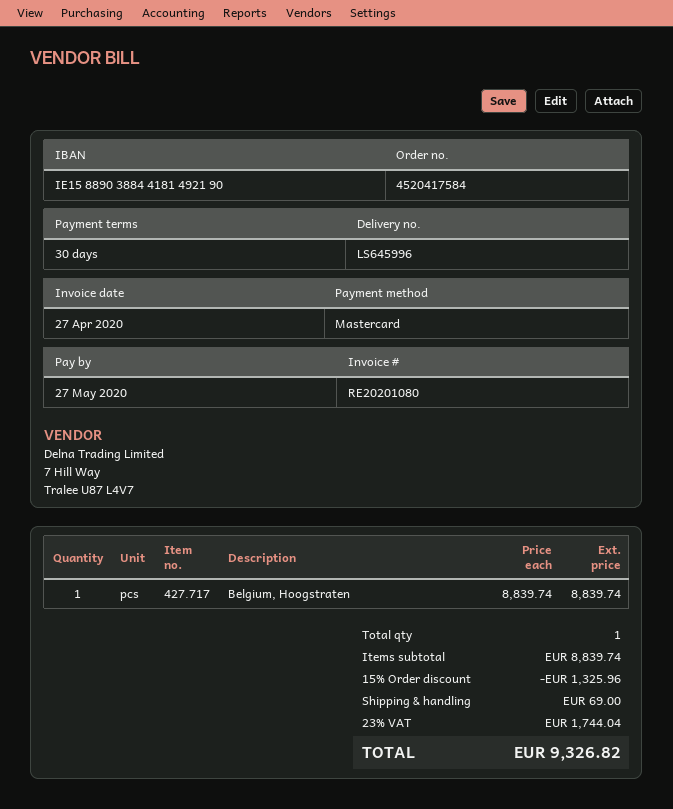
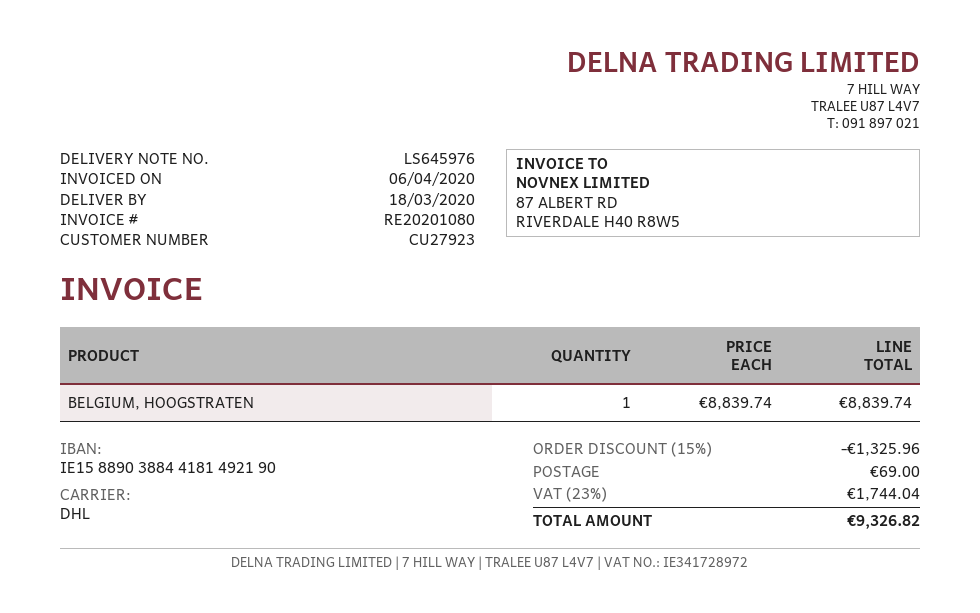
delivery note number: LS645996 -> LS645976
invoice date: 2020-04-27 -> 2020-04-06

